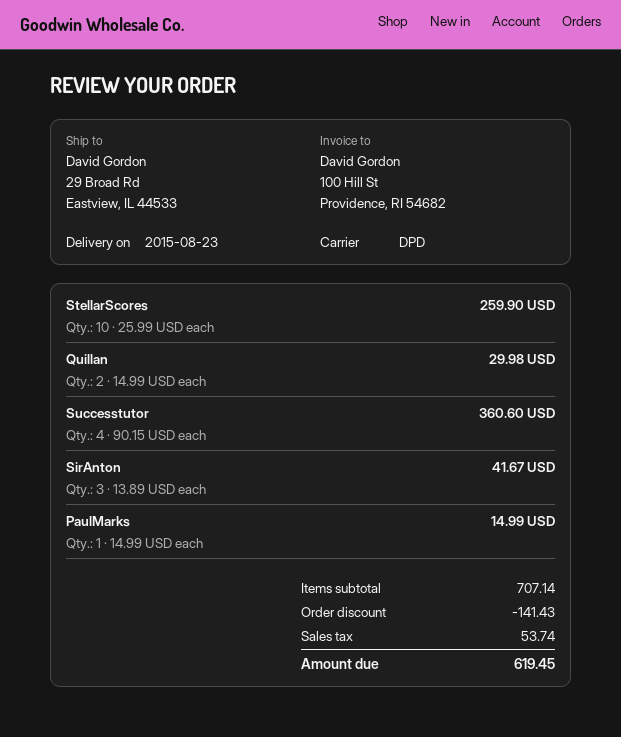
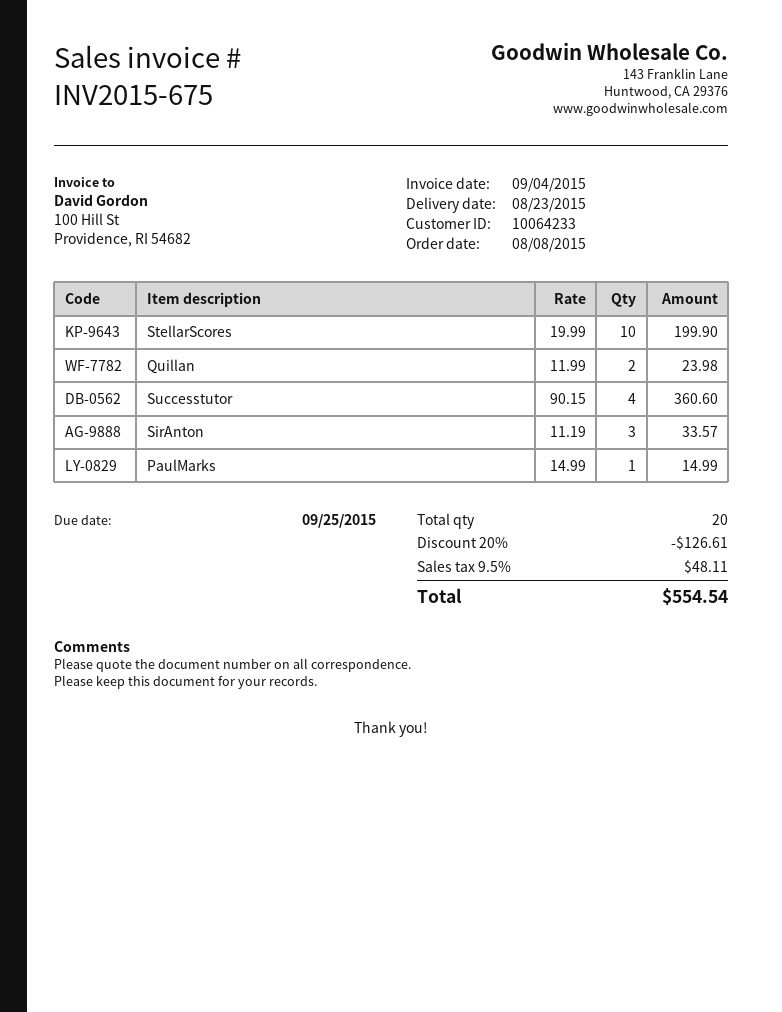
StellarScores: 10 x 25.99 = 259.90 -> 10 x 19.99 = 199.90
Quillan: 2 x 14.99 = 29.98 -> 2 x 11.99 = 23.98
SirAnton: 3 x 13.89 = 41.67 -> 3 x 11.19 = 33.57
discount: 141.43 -> 126.61
tax: 53.74 -> 48.11
total: 619.45 -> 554.54

